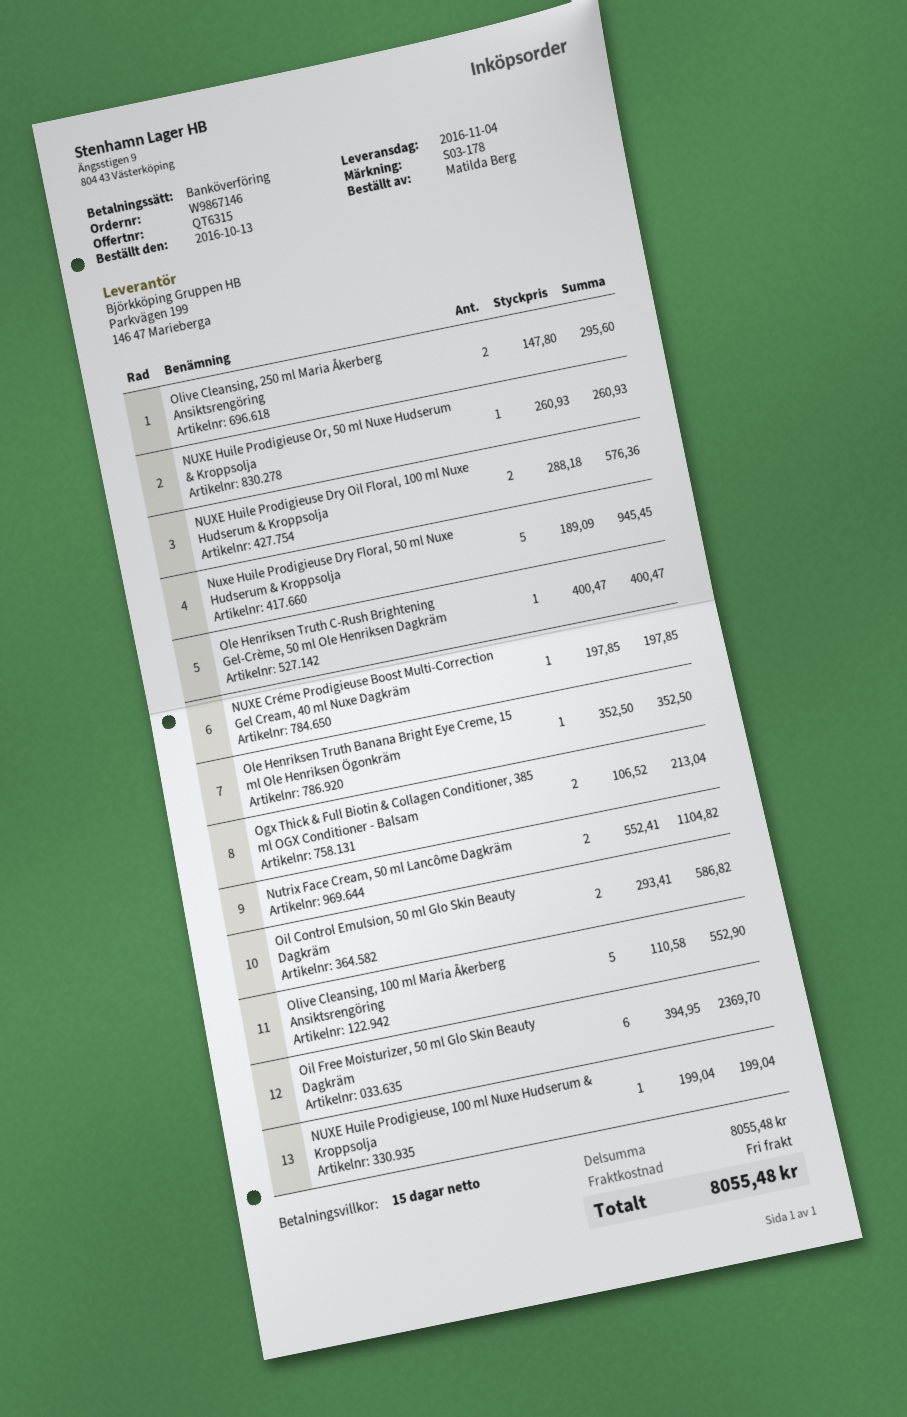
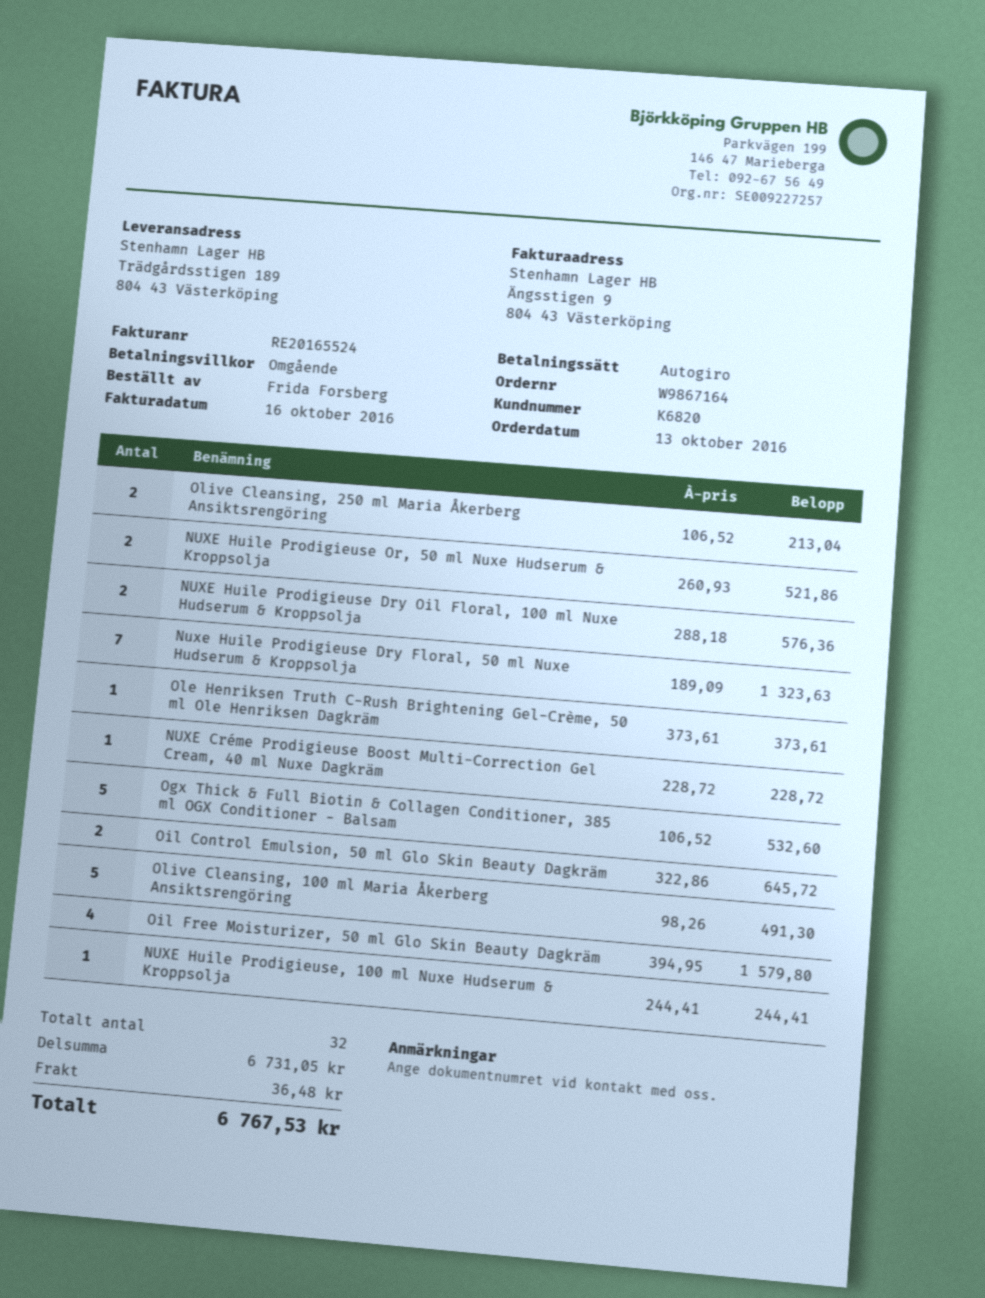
order number: W9867146 -> W9867164
payment terms: 15 days -> on receipt
ordered by: Matilda Berg -> Frida Forsberg
payment method: bank transfer -> direct debit
Olive Cleansing, 250 ml Maria Åkerberg Ansiktsrengöring: 2 x 147.80 = 295.60 -> 2 x 106.52 = 213.04
NUXE Huile Prodigieuse Or, 50 ml Nuxe Hudserum & Kroppsolja: 1 x 260.93 = 260.93 -> 2 x 260.93 = 521.86
Nuxe Huile Prodigieuse Dry Floral, 50 ml Nuxe Hudserum & Kroppsolja: 5 x 189.09 = 945.45 -> 7 x 189.09 = 1323.63
Ole Henriksen Truth C-Rush Brightening Gel-Crème, 50 ml Ole Henriksen Dagkräm: 1 x 400.47 = 400.47 -> 1 x 373.61 = 373.61
NUXE Créme Prodigieuse Boost Multi-Correction Gel Cream, 40 ml Nuxe Dagkräm: 1 x 197.85 = 197.85 -> 1 x 228.72 = 228.72
Ole Henriksen Truth Banana Bright Eye Creme, 15 ml Ole Henriksen Ögonkräm: 1 x 352.50 = 352.50 -> none
Ogx Thick & Full Biotin & Collagen Conditioner, 385 ml OGX Conditioner - Balsam: 2 x 106.52 = 213.04 -> 5 x 106.52 = 532.60
Nutrix Face Cream, 50 ml Lancôme Dagkräm: 2 x 552.41 = 1104.82 -> none
Oil Control Emulsion, 50 ml Glo Skin Beauty Dagkräm: 2 x 293.41 = 586.82 -> 2 x 322.86 = 645.72
Olive Cleansing, 100 ml Maria Åkerberg Ansiktsrengöring: 5 x 110.58 = 552.90 -> 5 x 98.26 = 491.30
Oil Free Moisturizer, 50 ml Glo Skin Beauty Dagkräm: 6 x 394.95 = 2369.70 -> 4 x 394.95 = 1579.80
NUXE Huile Prodigieuse, 100 ml Nuxe Hudserum & Kroppsolja: 1 x 199.04 = 199.04 -> 1 x 244.41 = 244.41
subtotal: 8055.48 -> 6731.05
shipping: 0.00 -> 36.48
total: 8055.48 -> 6767.53

